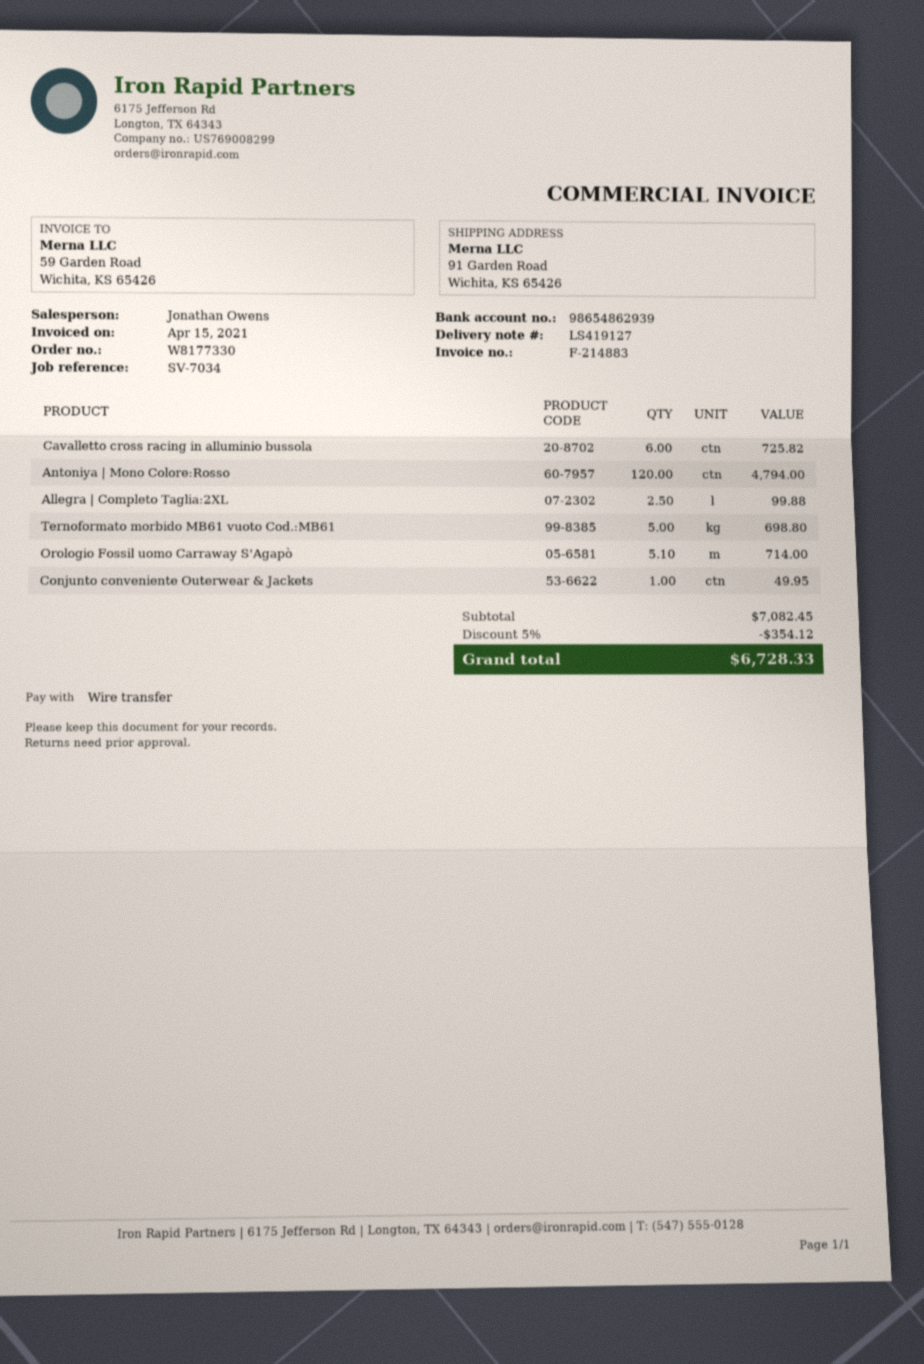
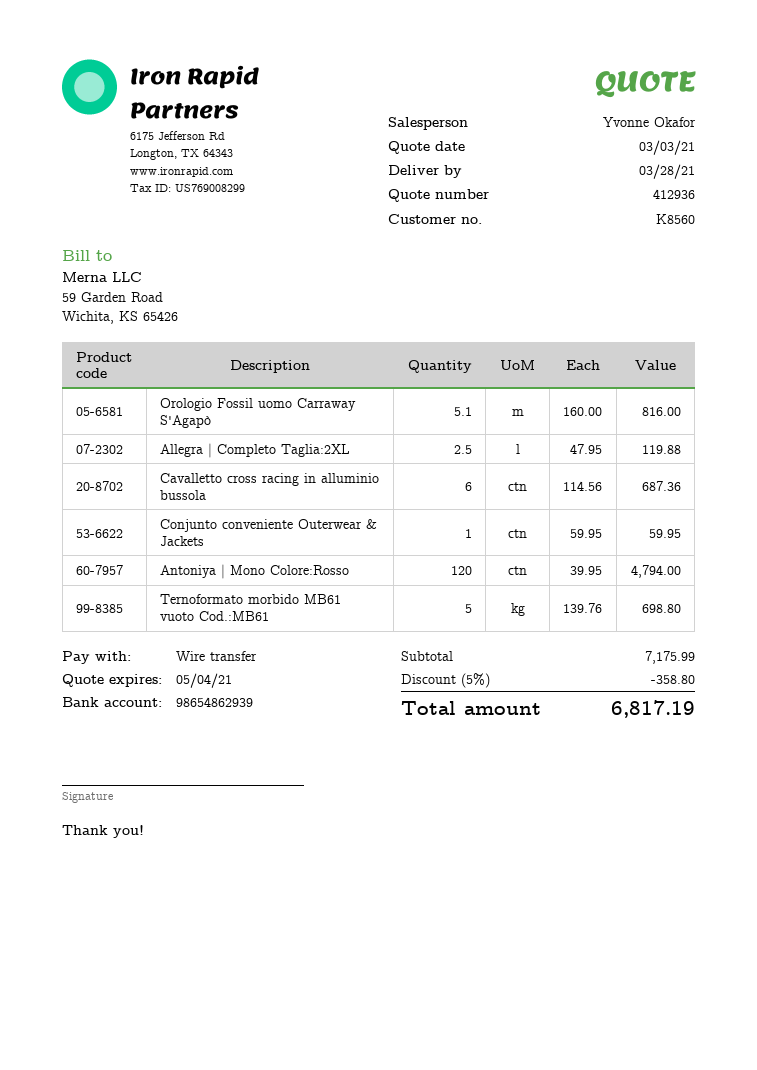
sales rep: Jonathan Owens -> Yvonne Okafor
Cavalletto cross racing in alluminio bussola: 6 for 725.82 -> 6 for 687.36
Allegra | Completo Taglia:2XL: 2.5 for 99.88 -> 2.5 for 119.88
Orologio Fossil uomo Carraway S'Agapò: 5.1 for 714.00 -> 5.1 for 816.00
Conjunto conveniente Outerwear & Jackets: 1 for 49.95 -> 1 for 59.95
subtotal: 7082.45 -> 7175.99
discount: 5% = 354.12 -> 5% = 358.80
total: 6728.33 -> 6817.19

